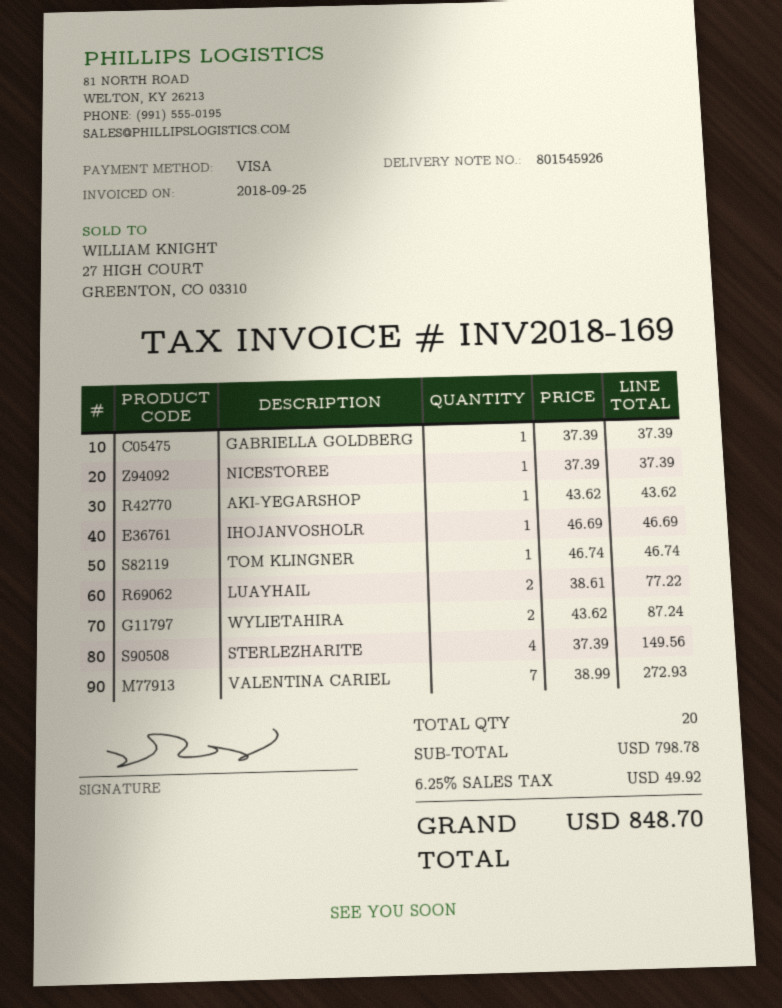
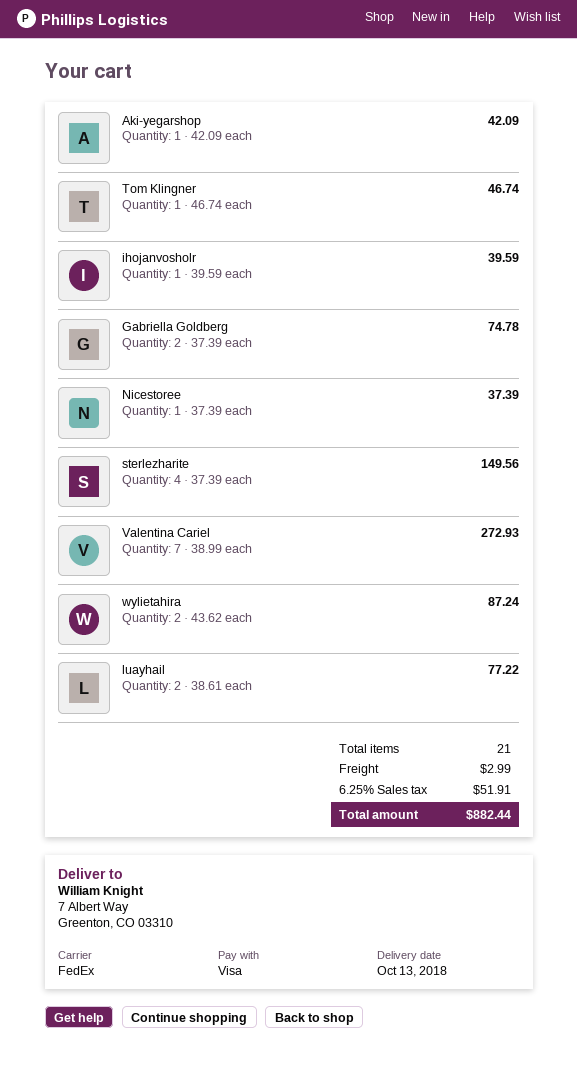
GABRIELLA GOLDBERG: 1 x 37.39 = 37.39 -> 2 x 37.39 = 74.78
AKI-YEGARSHOP: 1 x 43.62 = 43.62 -> 1 x 42.09 = 42.09
IHOJANVOSHOLR: 1 x 46.69 = 46.69 -> 1 x 39.59 = 39.59
total quantity: 20 -> 21
shipping: none -> 2.99
tax: 6.25% = 49.92 -> 6.25% = 51.91
total: 848.70 -> 882.44

